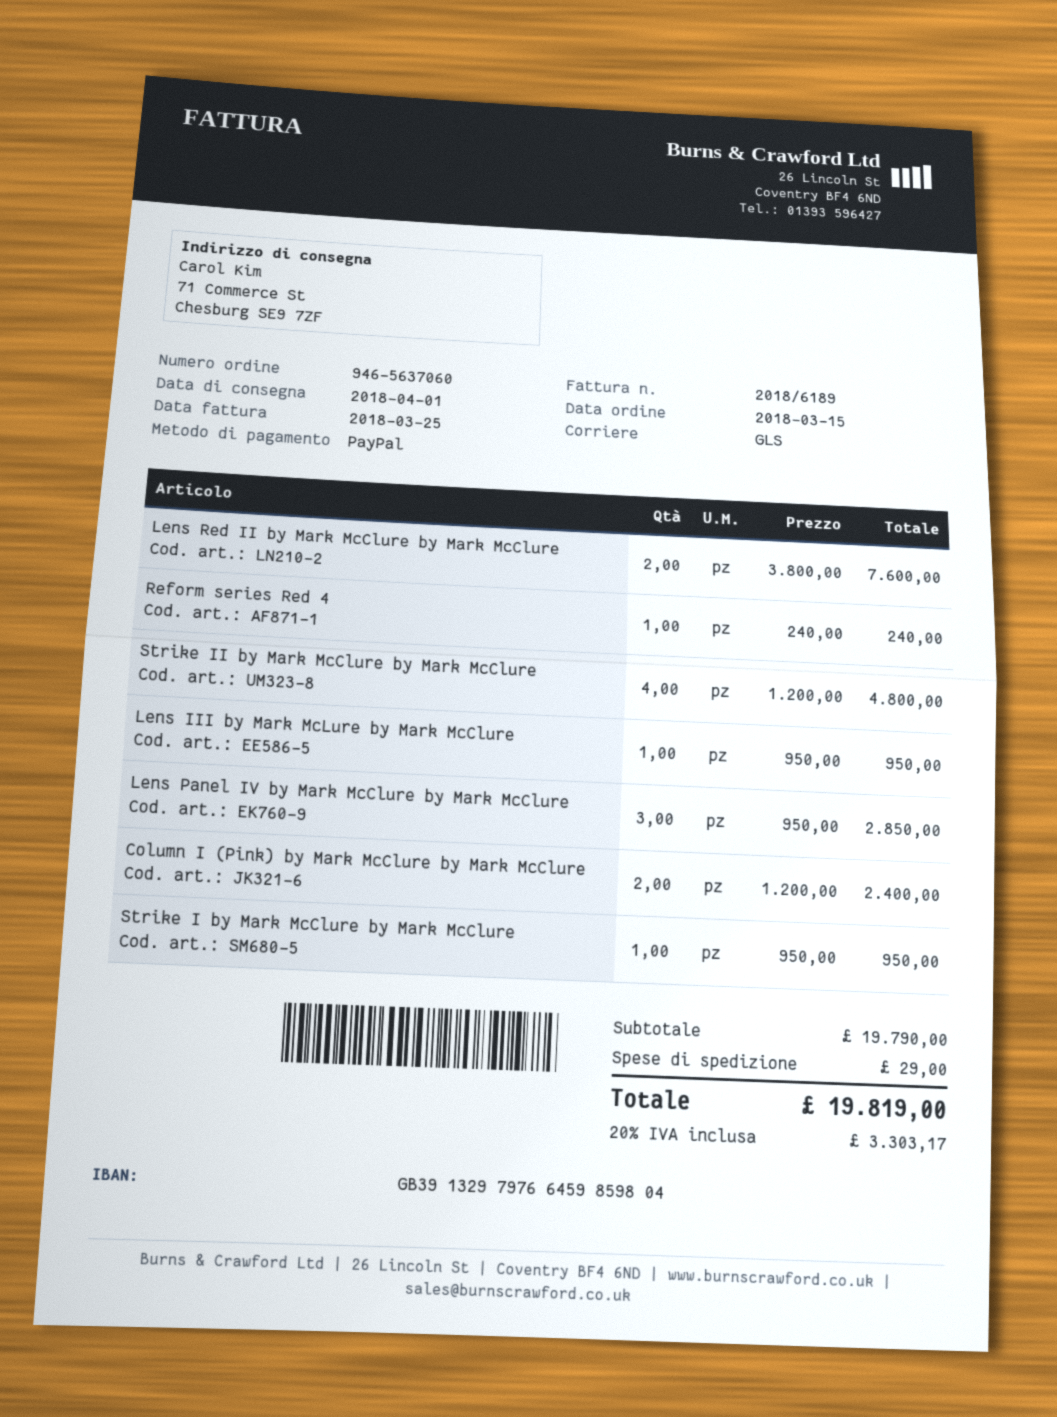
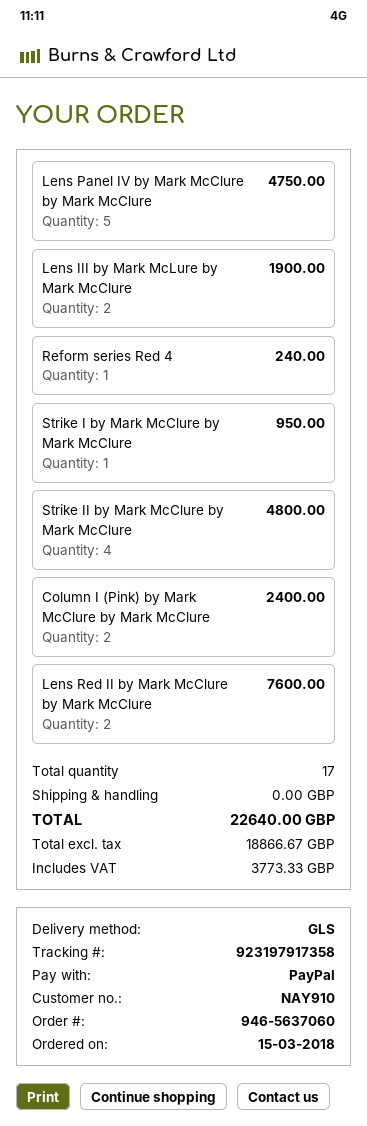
Lens III by Mark McLure by Mark McClure: 1 for 950.00 -> 2 for 1900.00
Lens Panel IV by Mark McClure by Mark McClure: 3 for 2850.00 -> 5 for 4750.00
shipping: 29.00 -> 0.00
tax: 3303.17 -> 3773.33
total: 19819.00 -> 22640.00

